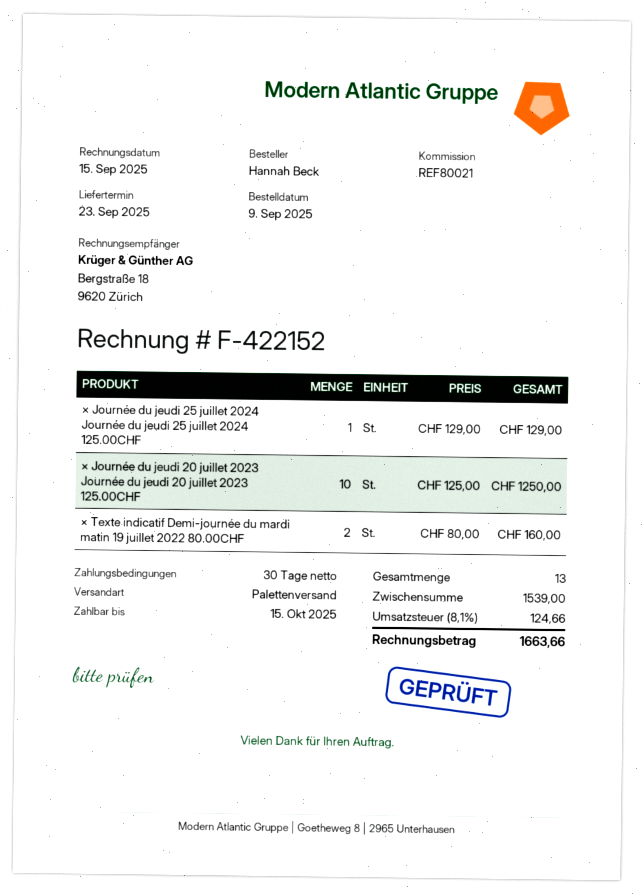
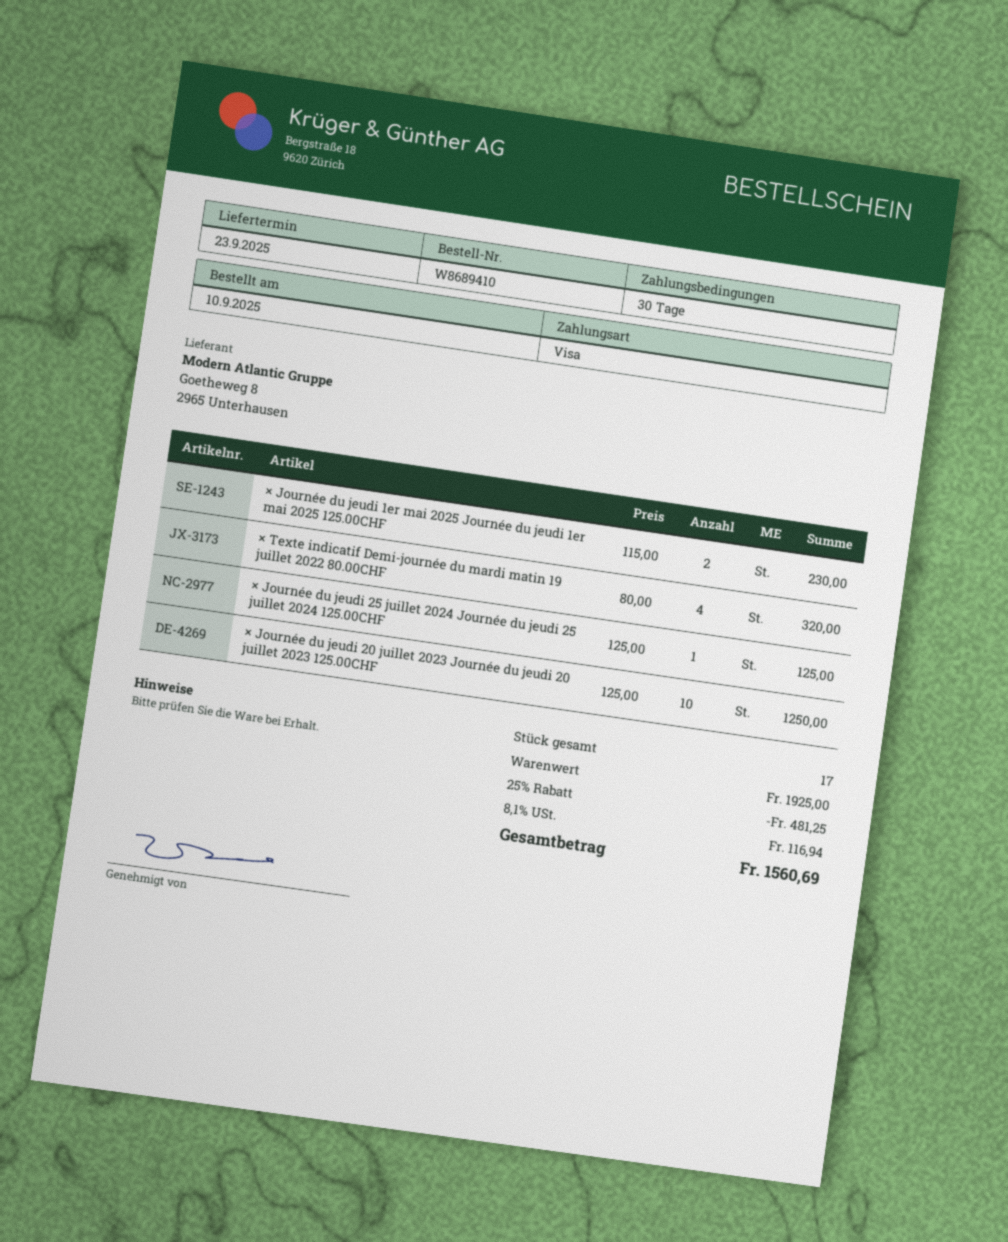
order date: 2025-09-09 -> 2025-09-10
× Journée du jeudi 25 juillet 2024 Journée du jeudi 25 juillet 2024 125.00CHF: 1 x 129.00 = 129.00 -> 1 x 125.00 = 125.00
× Texte indicatif Demi-journée du mardi matin 19 juillet 2022 80.00CHF: 2 x 80.00 = 160.00 -> 4 x 80.00 = 320.00
× Journée du jeudi 1er mai 2025 Journée du jeudi 1er mai 2025 125.00CHF: none -> 2 x 115.00 = 230.00
total quantity: 13 -> 17
subtotal: 1539.00 -> 1925.00
discount: none -> 25% = 481.25
tax: 8.1% = 124.66 -> 8.1% = 116.94
total: 1663.66 -> 1560.69

